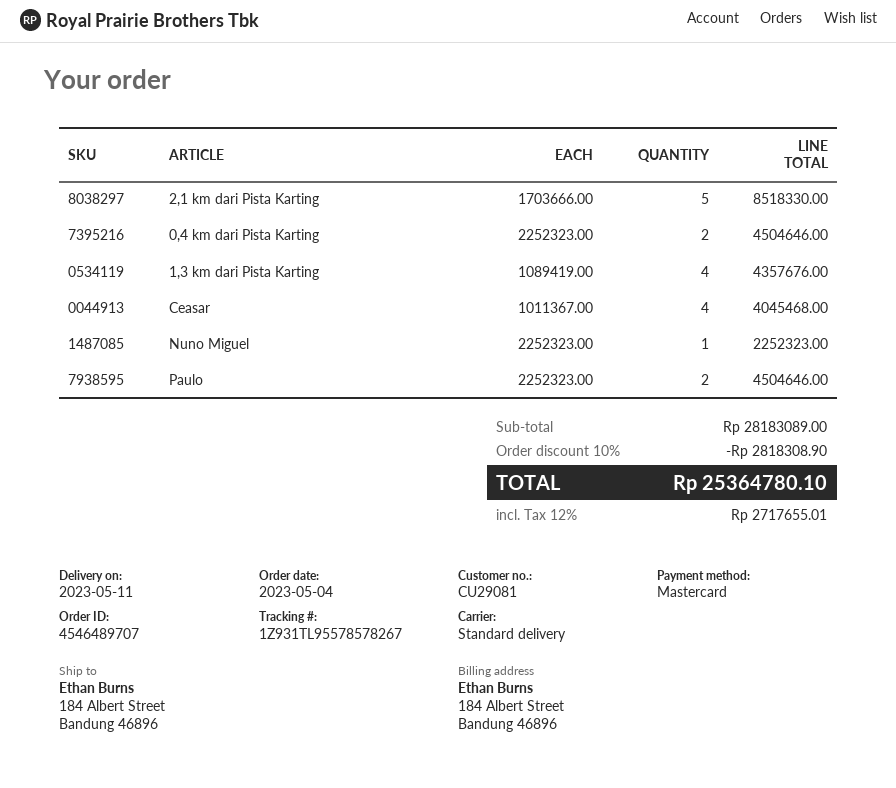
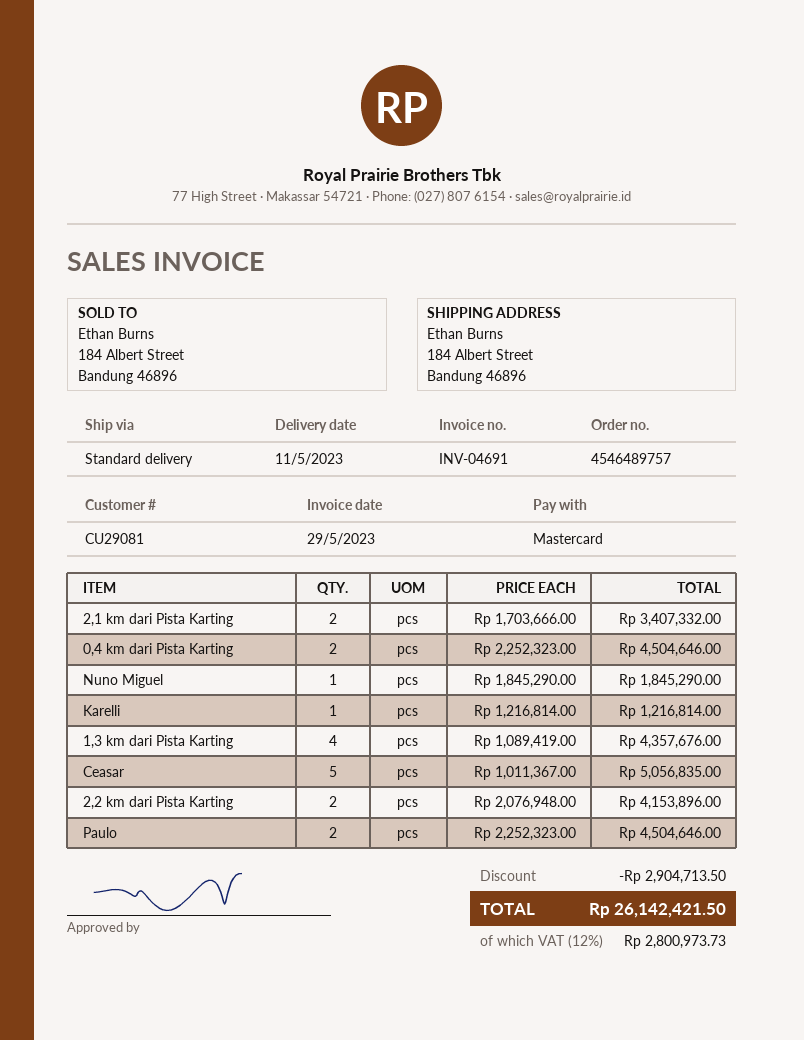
order number: 4546489707 -> 4546489757
2,1 km dari Pista Karting: 5 x 1703666.00 = 8518330.00 -> 2 x 1703666.00 = 3407332.00
Ceasar: 4 x 1011367.00 = 4045468.00 -> 5 x 1011367.00 = 5056835.00
Nuno Miguel: 1 x 2252323.00 = 2252323.00 -> 1 x 1845290.00 = 1845290.00
Karelli: none -> 1 x 1216814.00 = 1216814.00
2,2 km dari Pista Karting: none -> 2 x 2076948.00 = 4153896.00
discount: 2818308.90 -> 2904713.50
tax: 12% = 2717655.01 -> 12% = 2800973.73
total: 25364780.10 -> 26142421.50

